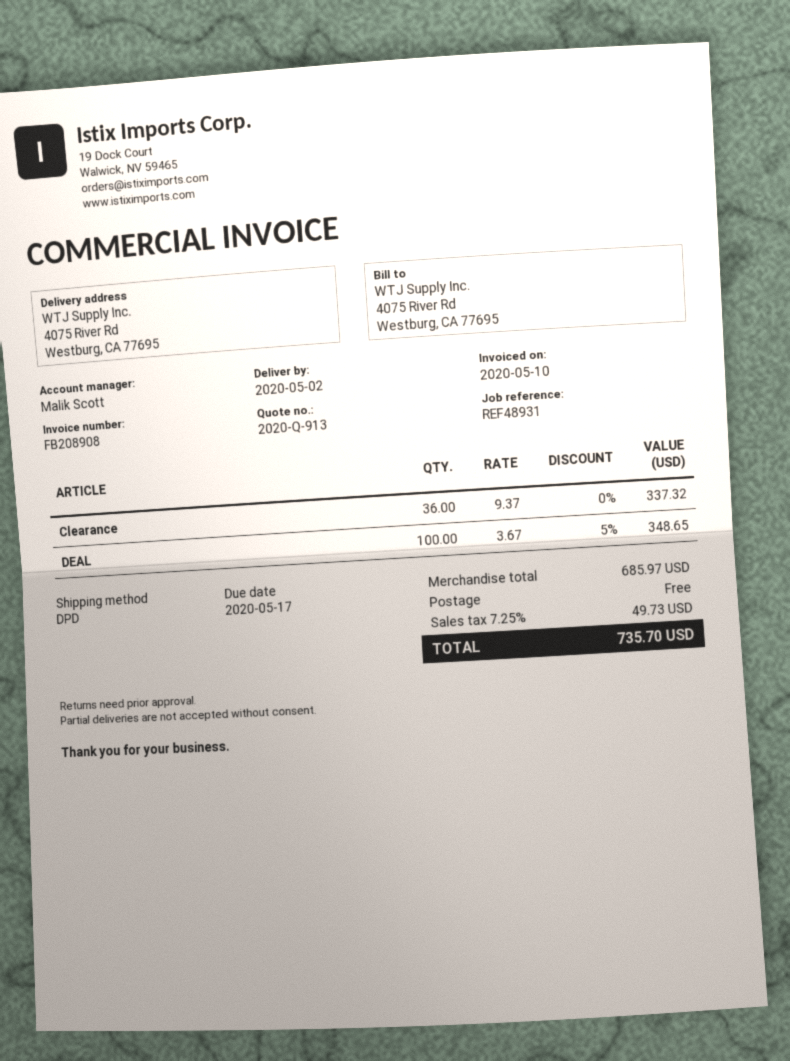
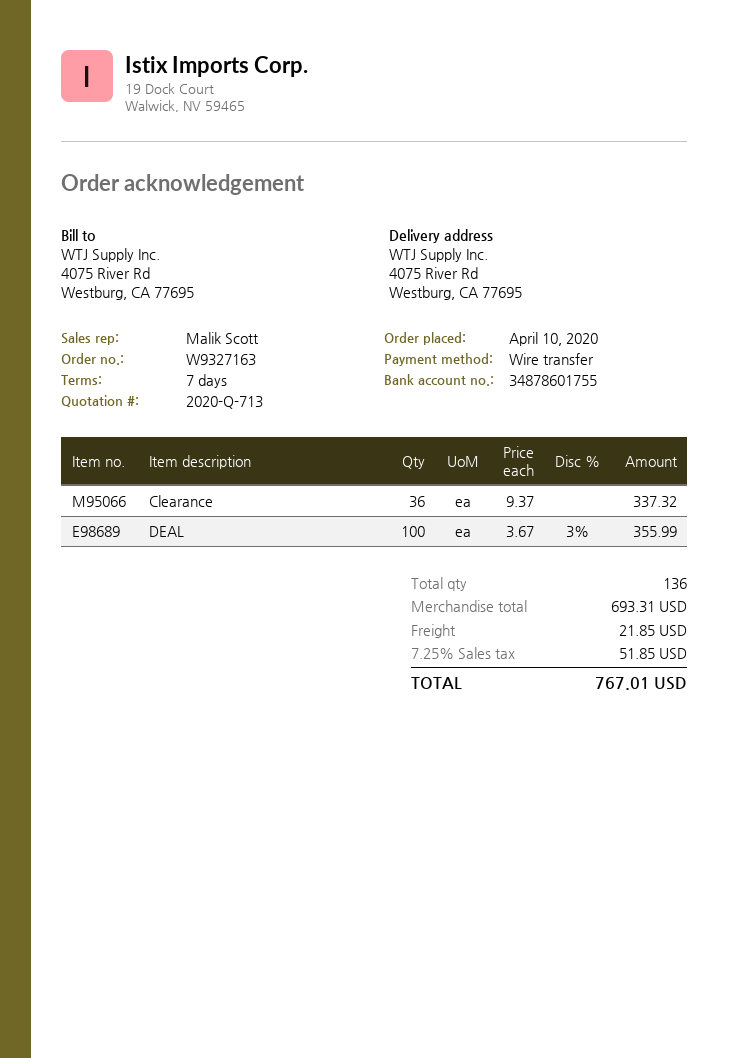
quote number: 2020-Q-913 -> 2020-Q-713
DEAL: 100 x 3.67 - 5% = 348.65 -> 100 x 3.67 - 3% = 355.99
subtotal: 685.97 -> 693.31
shipping: 0.00 -> 21.85
tax: 7.25% = 49.73 -> 7.25% = 51.85
total: 735.70 -> 767.01

